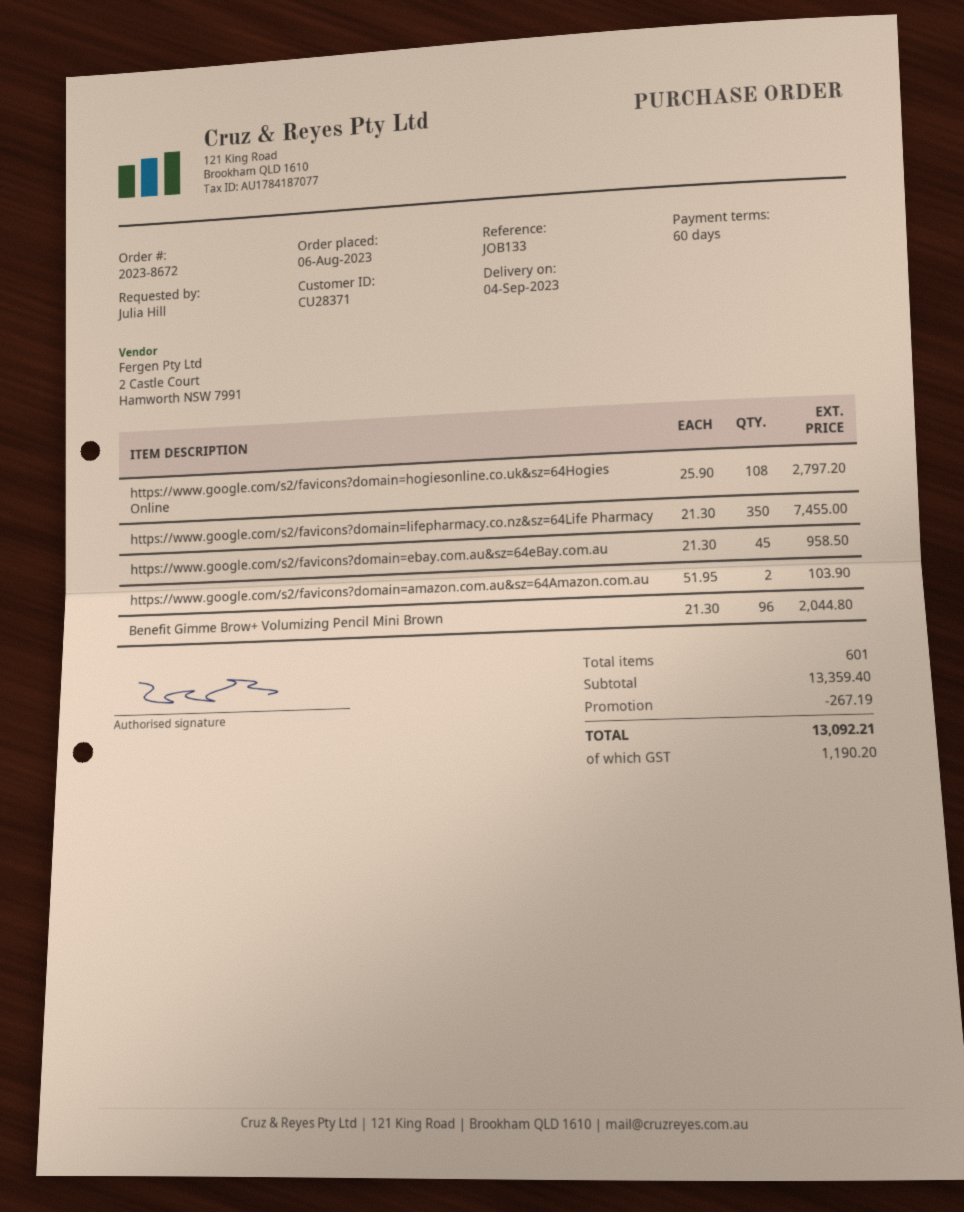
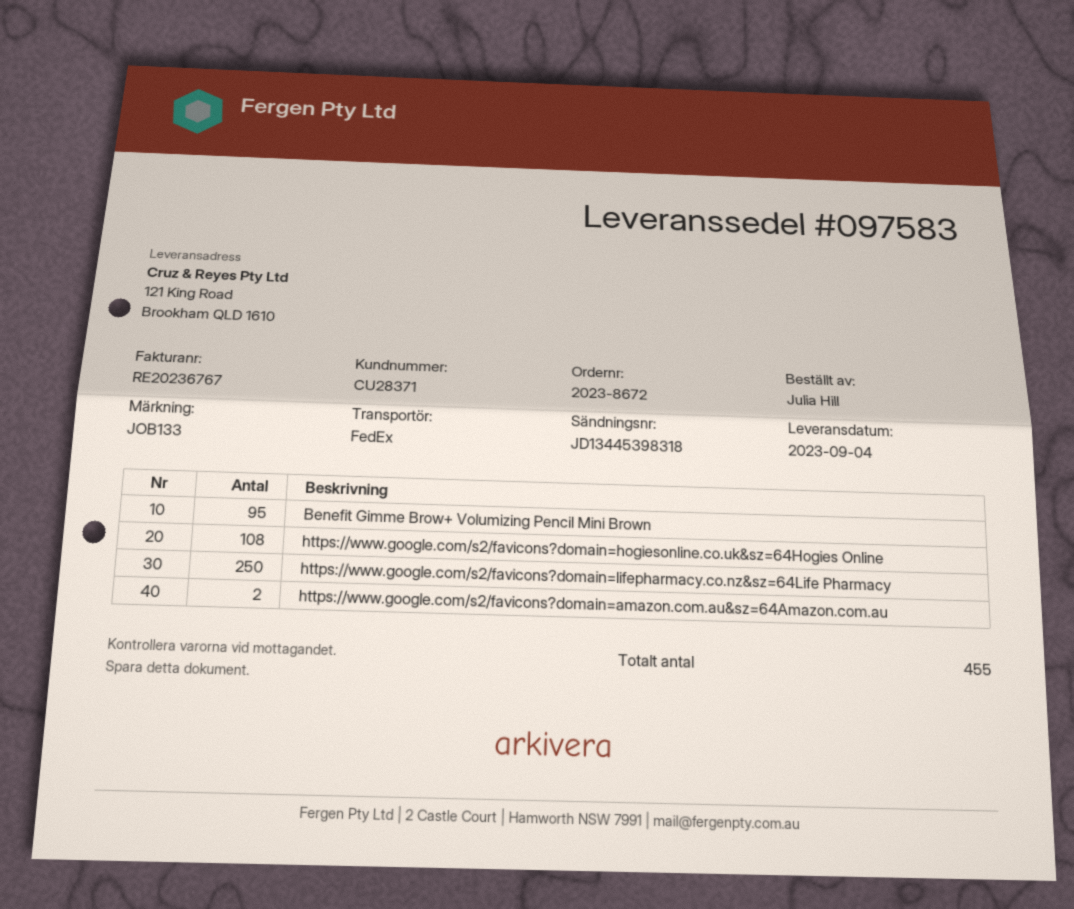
https://www.google.com/s2/favicons?domain=lifepharmacy.co.nz&sz=64Life Pharmacy: 350 -> 250
https://www.google.com/s2/favicons?domain=ebay.com.au&sz=64eBay.com.au: 45 -> none
Benefit Gimme Brow+ Volumizing Pencil Mini Brown: 96 -> 95
total quantity: 601 -> 455

